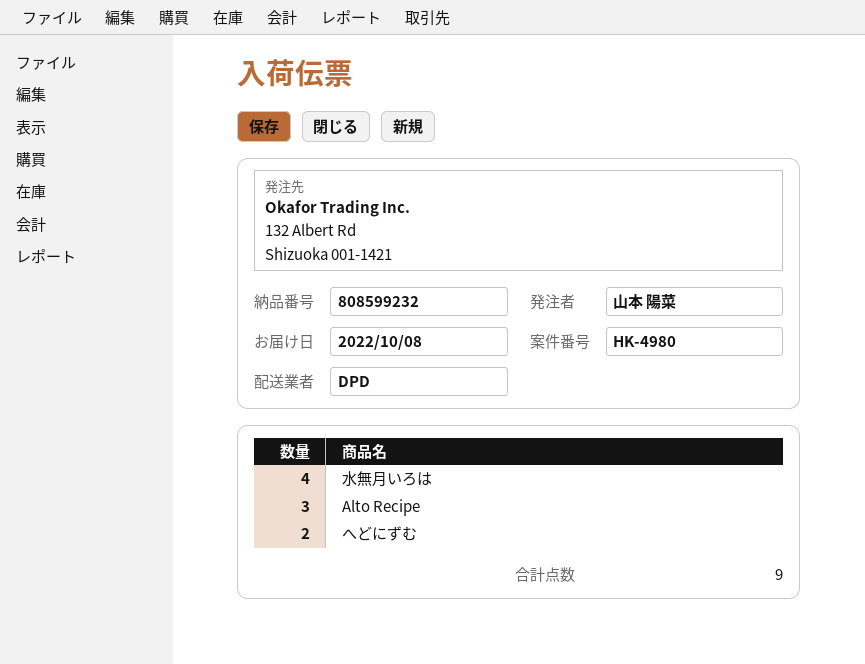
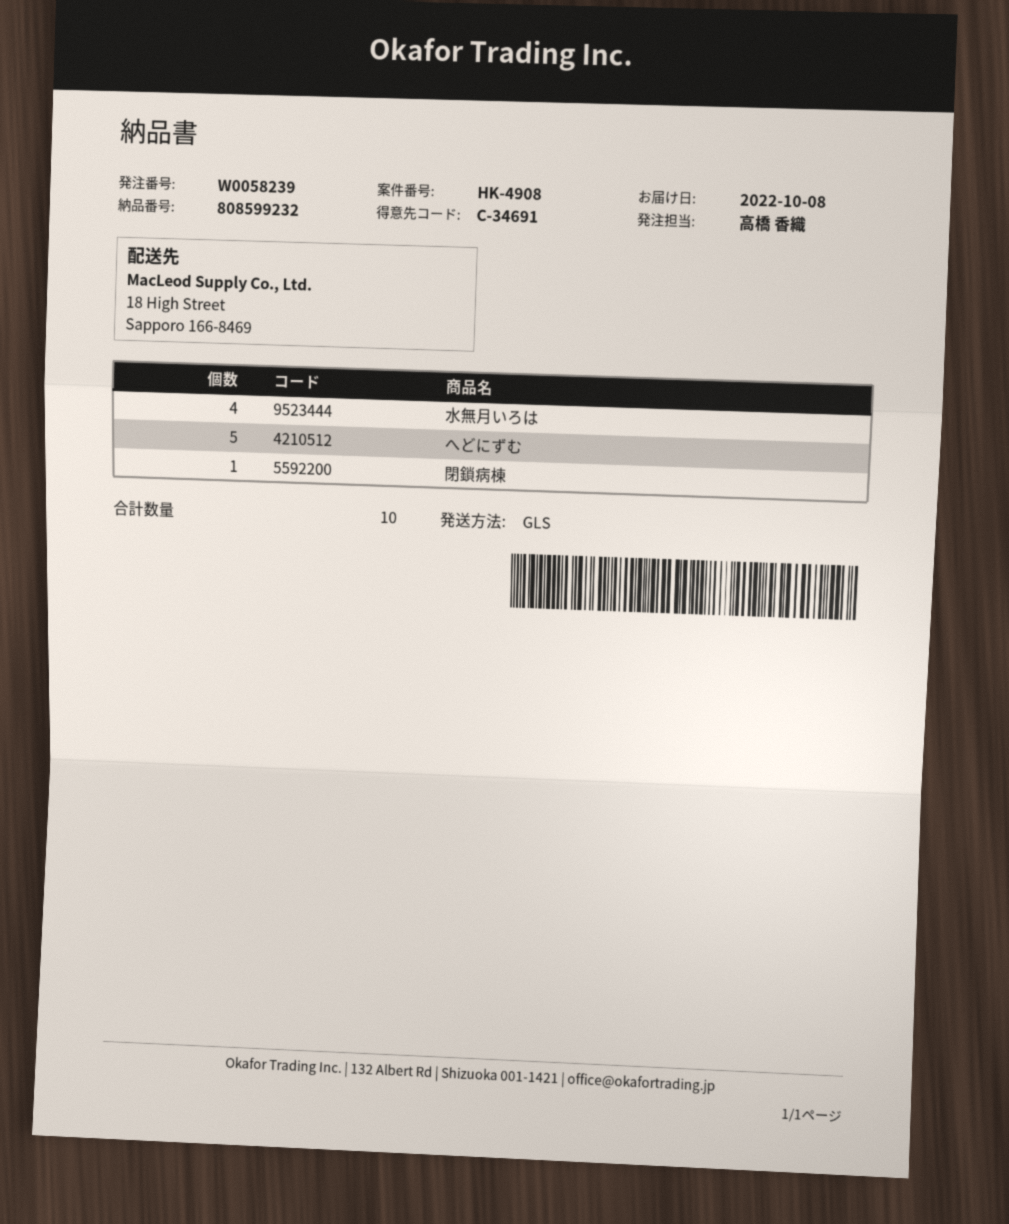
reference: HK-4980 -> HK-4908
ordered by: 山本 陽菜 -> 高橋 香織
shipping method: DPD -> GLS
Alto Recipe: 3 -> none
へどにずむ: 2 -> 5
閉鎖病棟: none -> 1
total quantity: 9 -> 10

